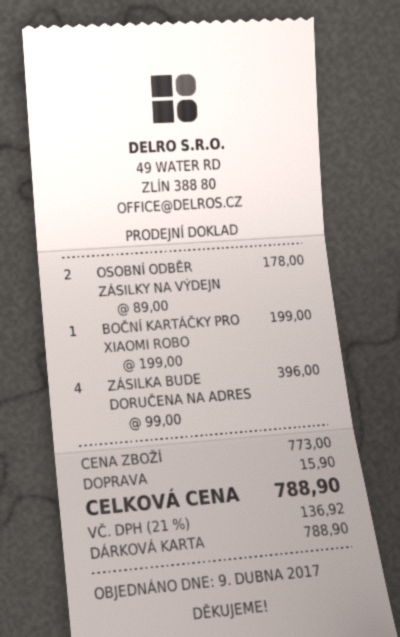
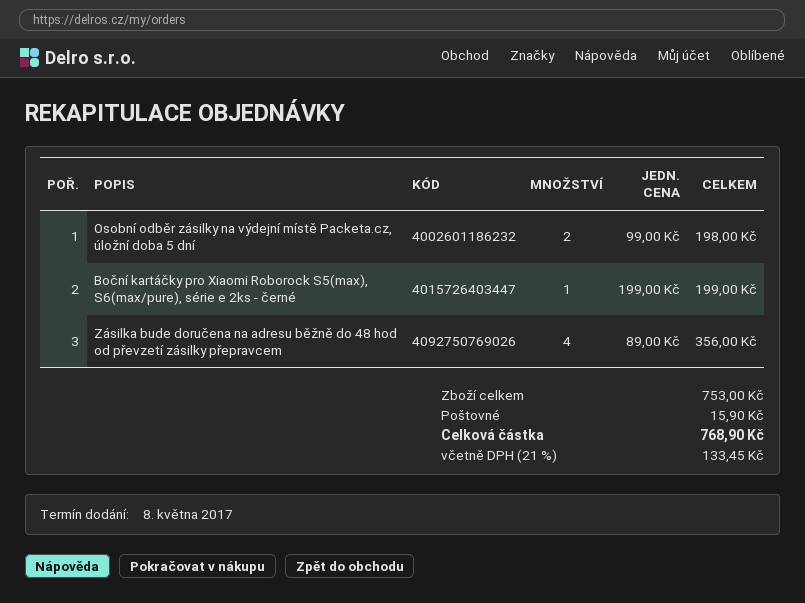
OSOBNÍ ODBĚR ZÁSILKY NA VÝDEJN: 2 x 89.00 = 178.00 -> 2 x 99.00 = 198.00
ZÁSILKA BUDE DORUČENA NA ADRES: 4 x 99.00 = 396.00 -> 4 x 89.00 = 356.00
subtotal: 773.00 -> 753.00
tax: 21% = 136.92 -> 21% = 133.45
total: 788.90 -> 768.90

